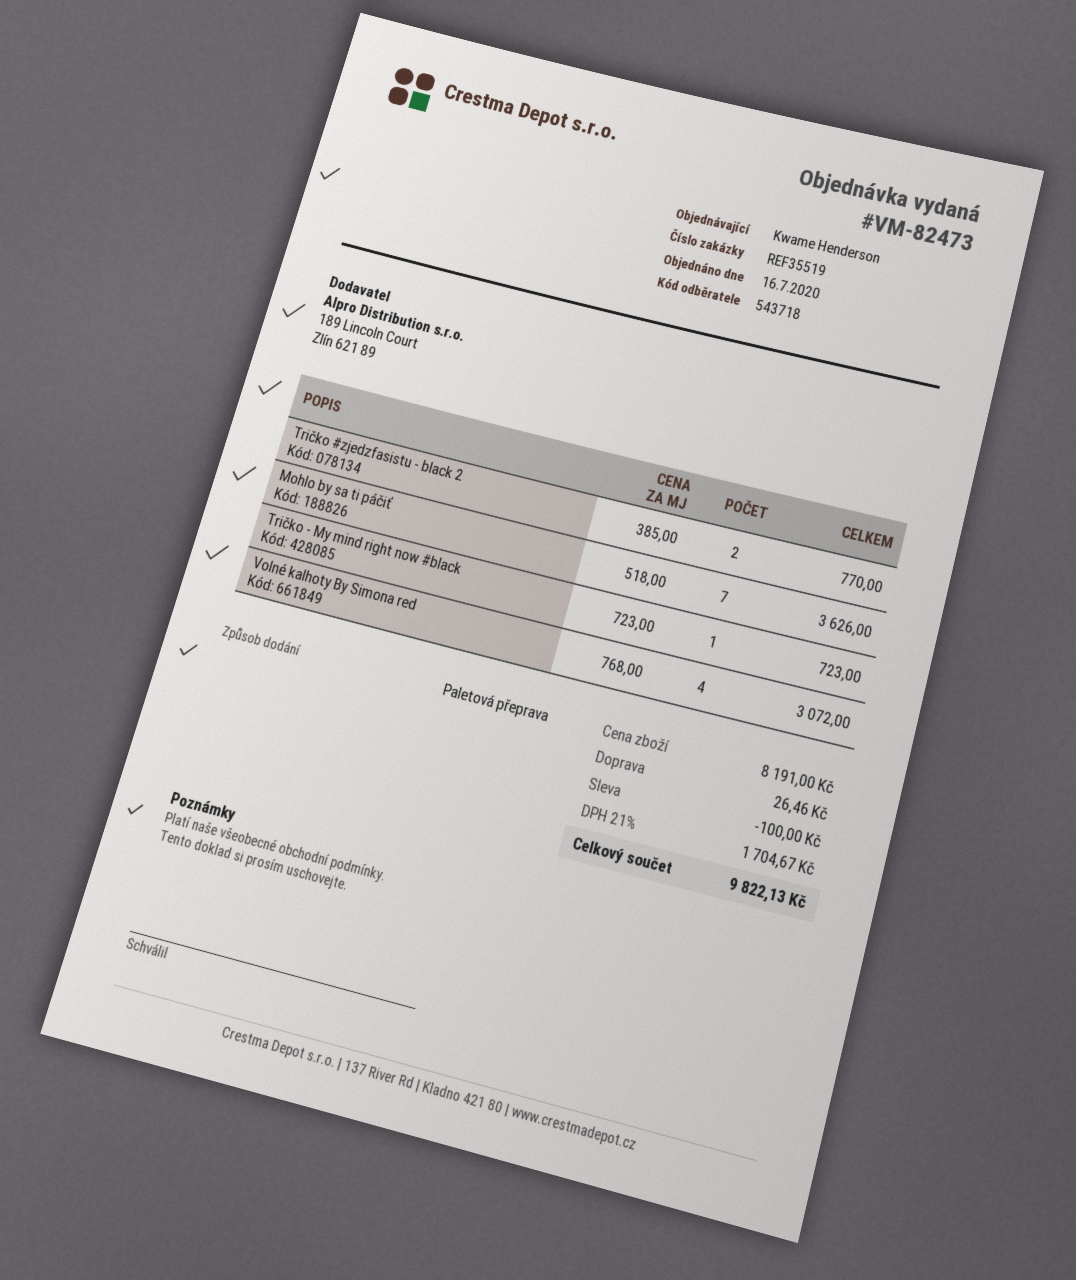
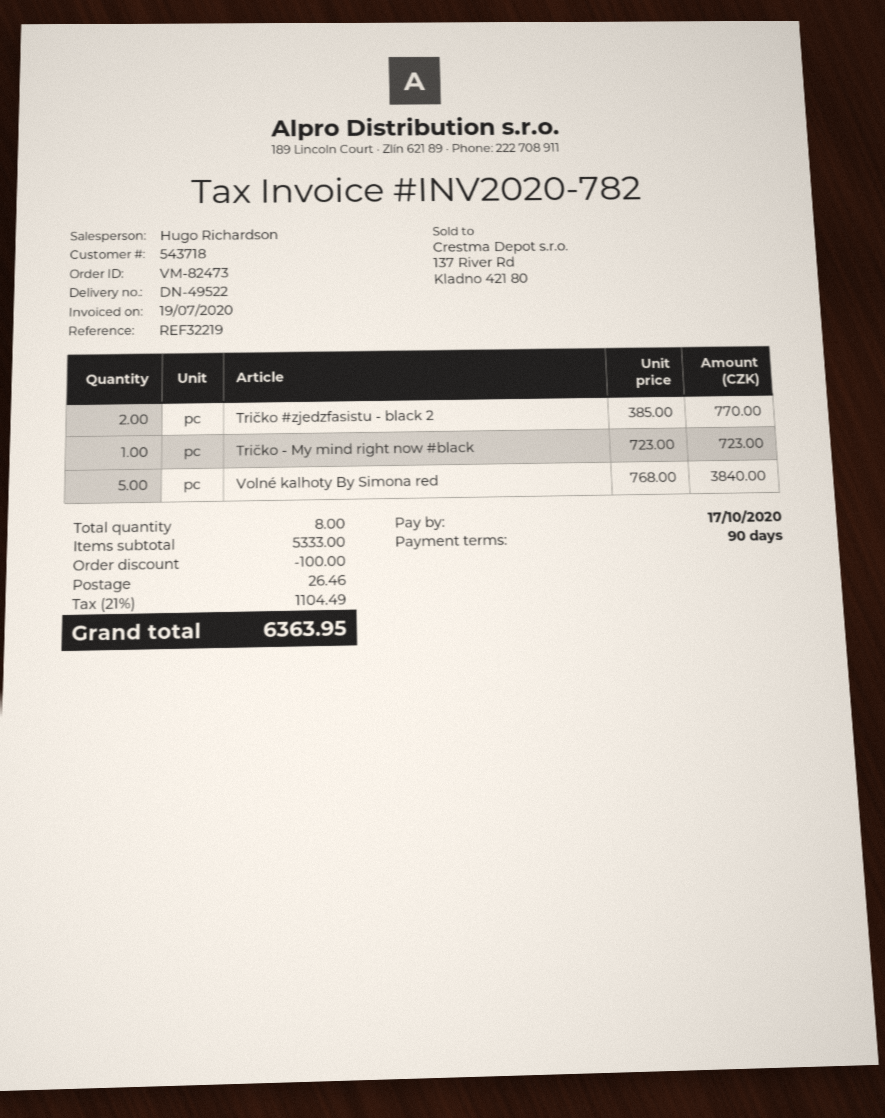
reference: REF35519 -> REF32219
Mohlo by sa ti páčiť: 7 x 518.00 = 3626.00 -> none
Volné kalhoty By Simona red: 4 x 768.00 = 3072.00 -> 5 x 768.00 = 3840.00
subtotal: 8191.00 -> 5333.00
tax: 21% = 1704.67 -> 21% = 1104.49
total: 9822.13 -> 6363.95

